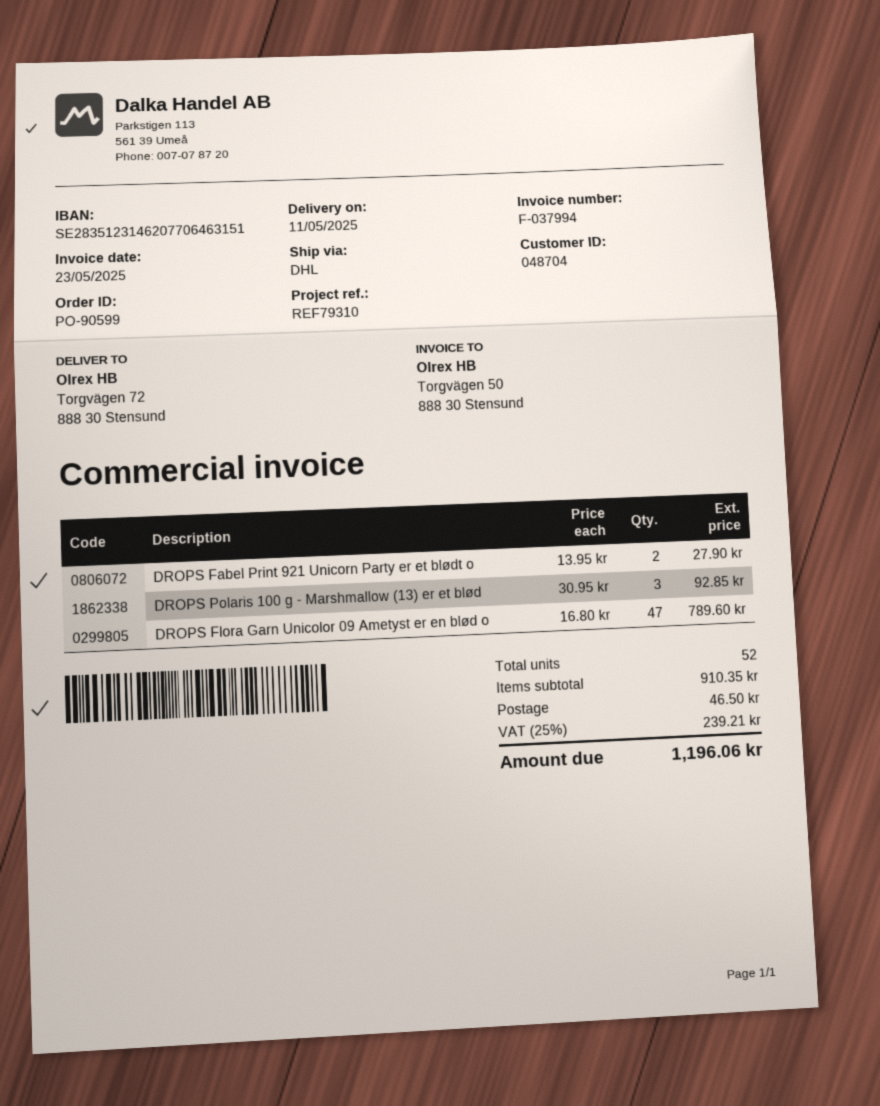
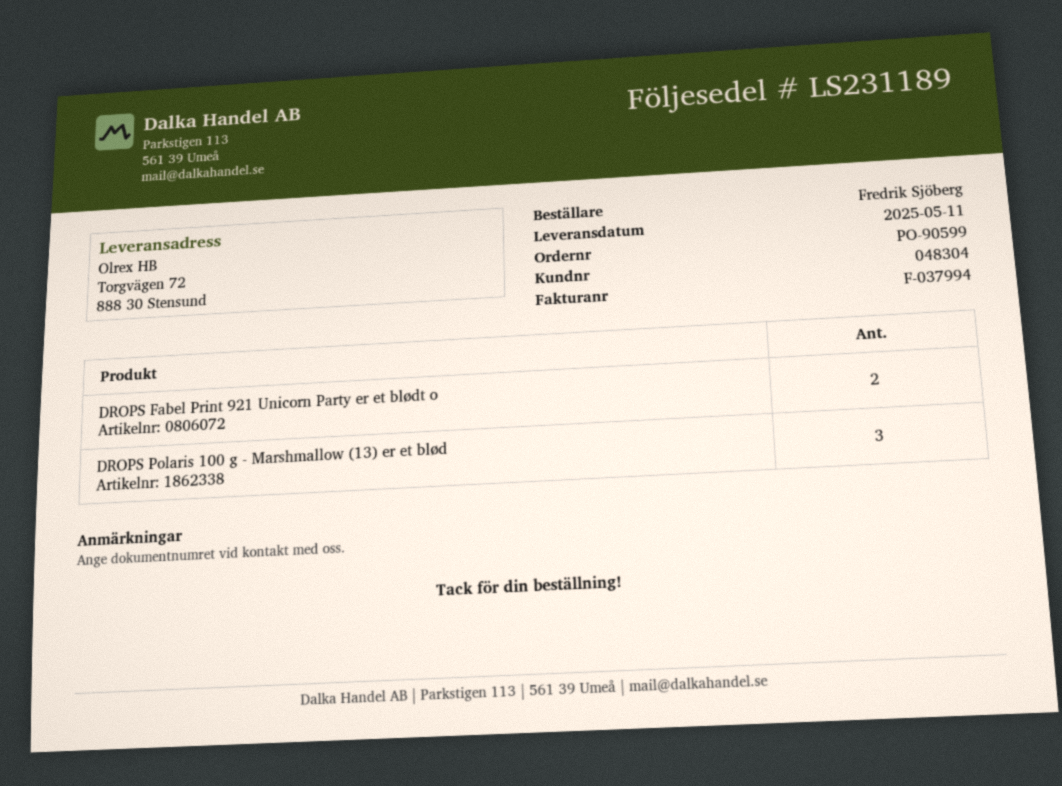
customer number: 048704 -> 048304
DROPS Flora Garn Unicolor 09 Ametyst er en blød o: 47 -> none

